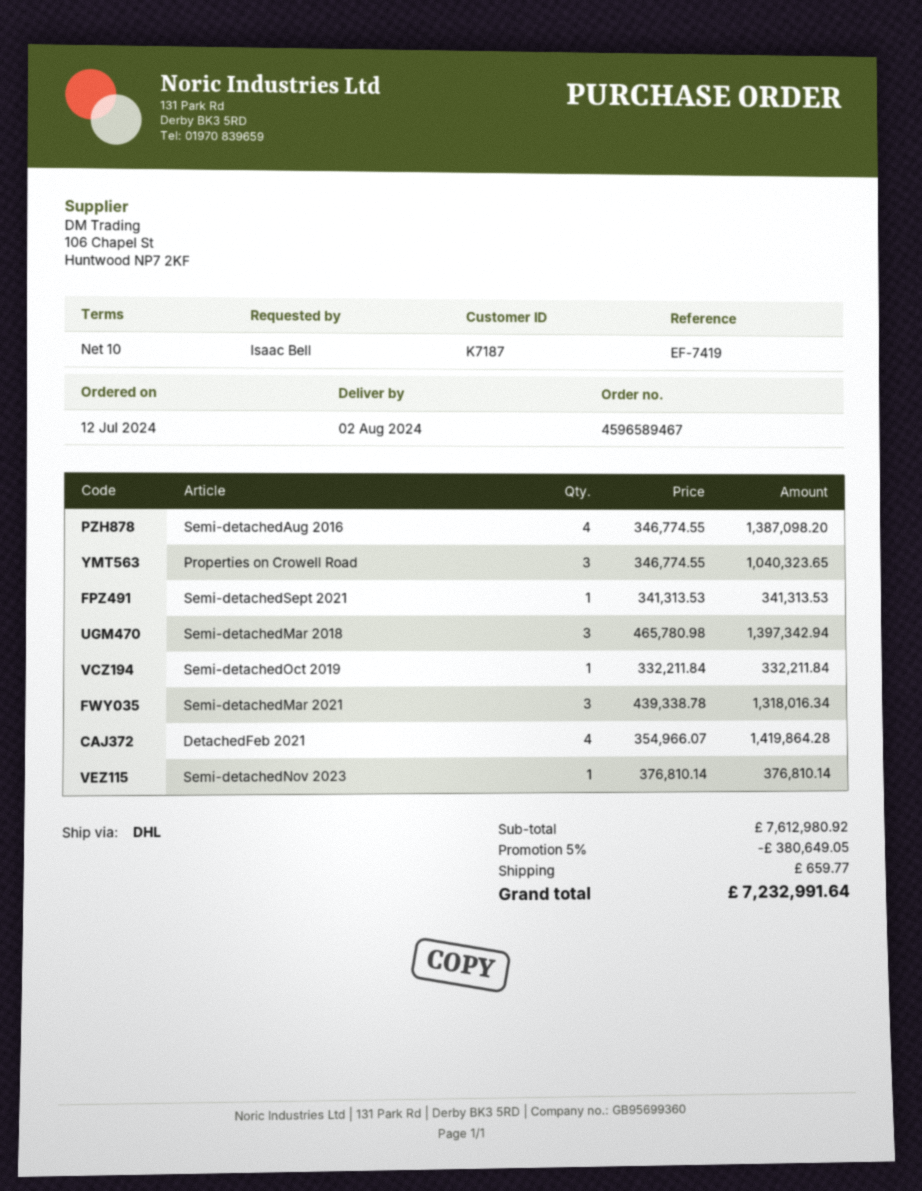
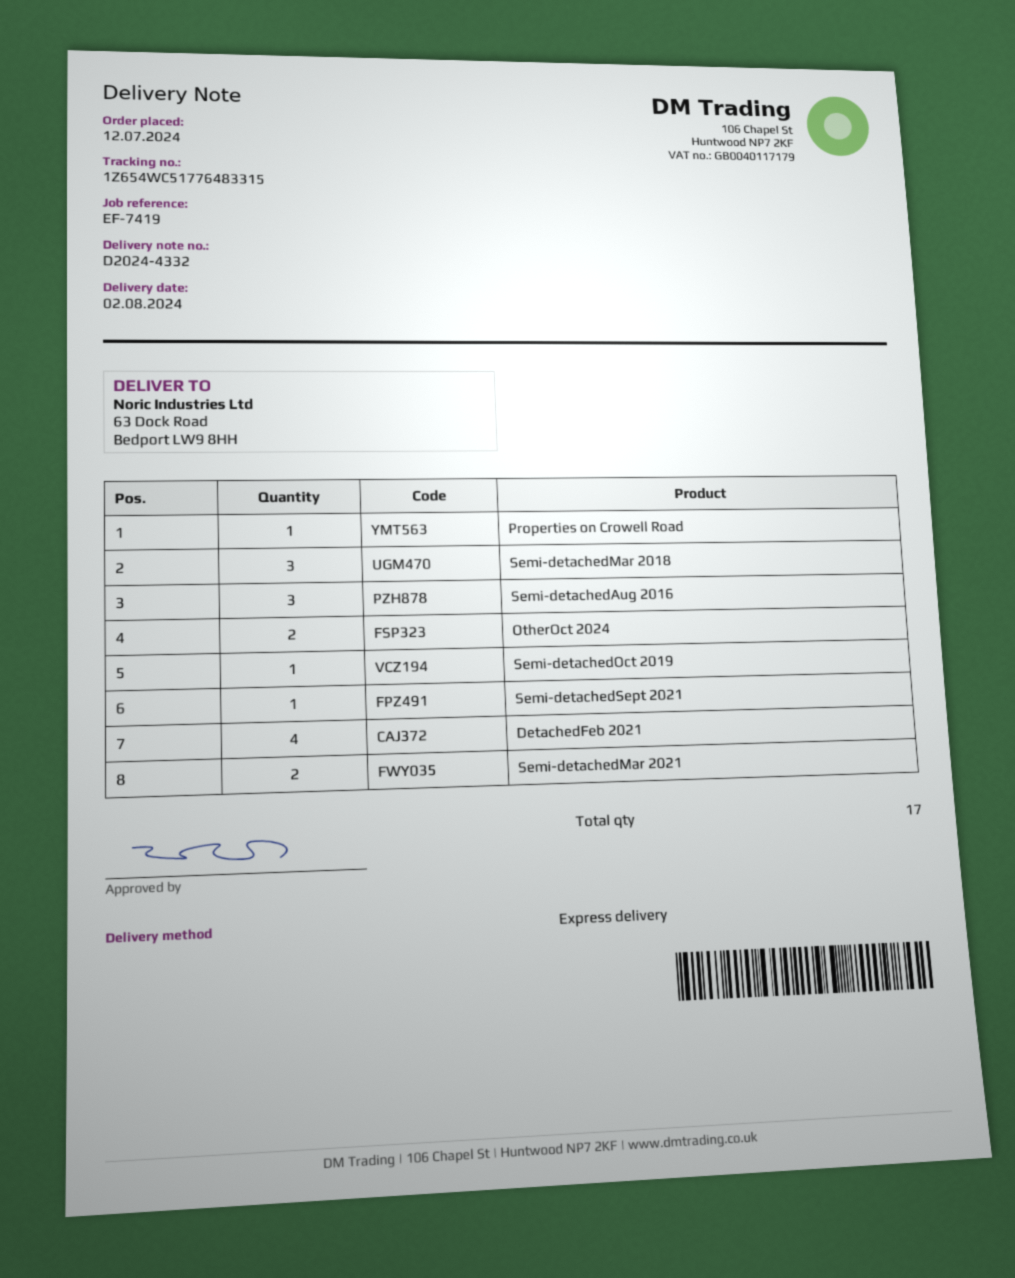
shipping method: DHL -> express
Semi-detachedAug 2016: 4 -> 3
Properties on Crowell Road: 3 -> 1
Semi-detachedMar 2021: 3 -> 2
Semi-detachedNov 2023: 1 -> none
OtherOct 2024: none -> 2

